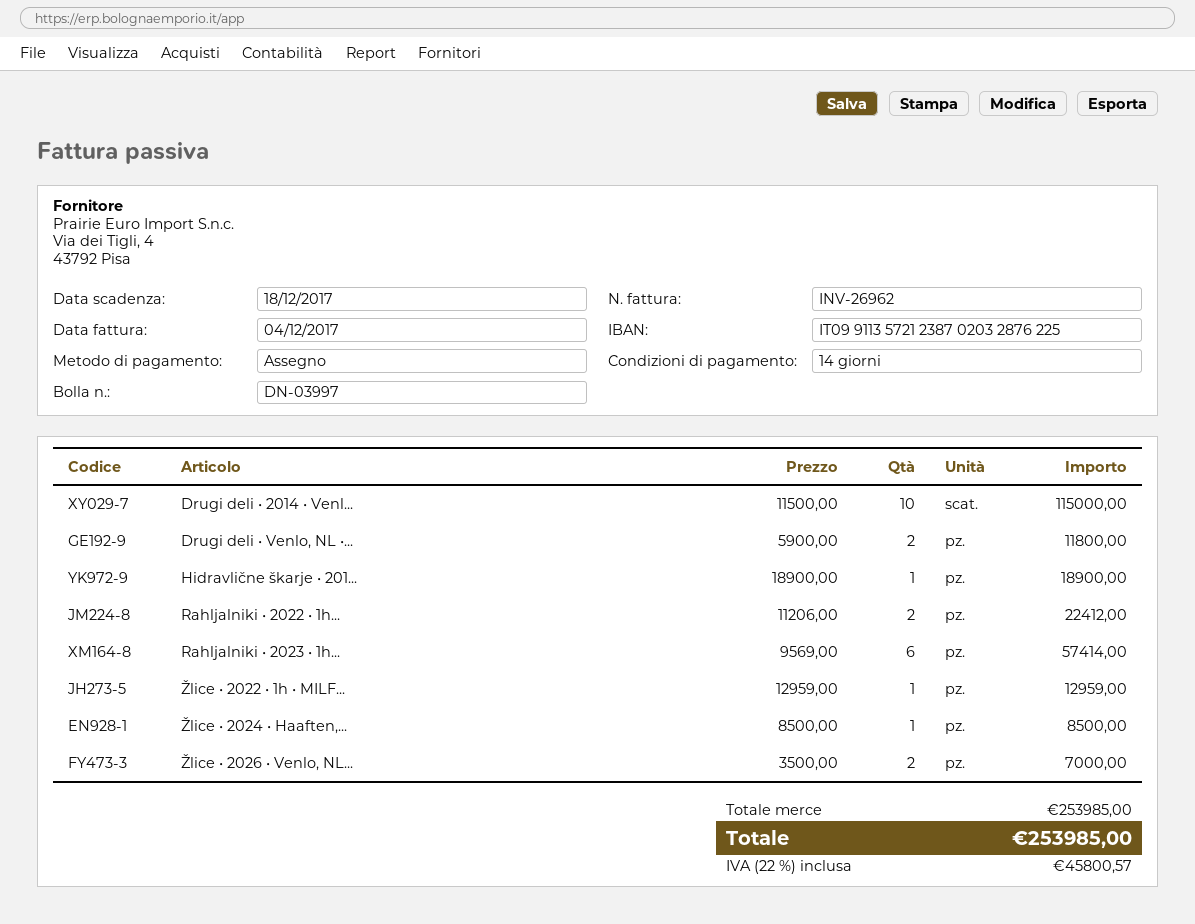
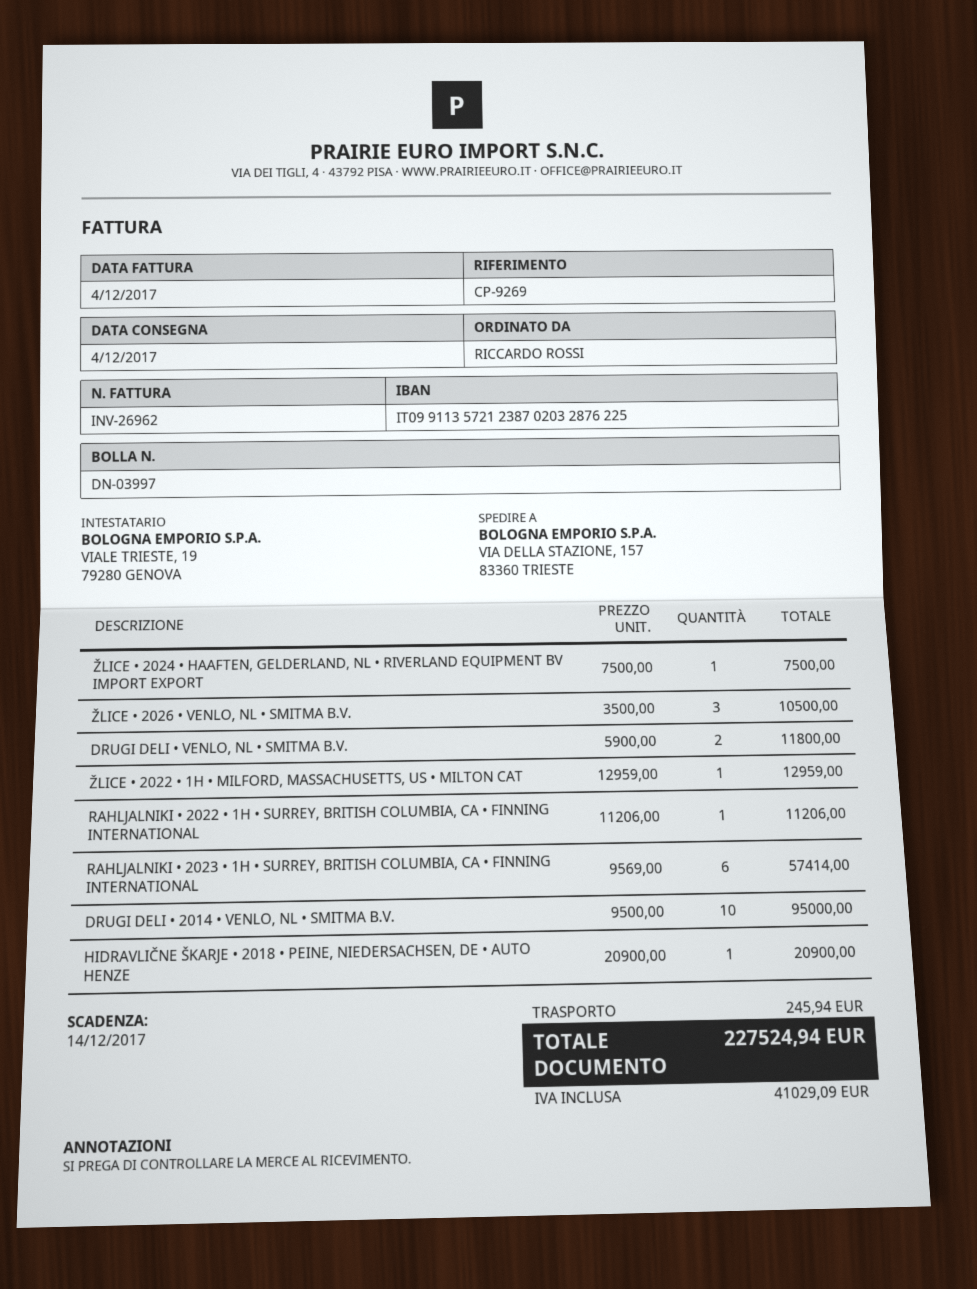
due date: 2017-12-18 -> 2017-12-14
Drugi deli • 2014 • Venl...: 10 x 11500.00 = 115000.00 -> 10 x 9500.00 = 95000.00
Hidravlične škarje • 201...: 1 x 18900.00 = 18900.00 -> 1 x 20900.00 = 20900.00
Rahljalniki • 2022 • 1h...: 2 x 11206.00 = 22412.00 -> 1 x 11206.00 = 11206.00
Žlice • 2024 • Haaften,...: 1 x 8500.00 = 8500.00 -> 1 x 7500.00 = 7500.00
Žlice • 2026 • Venlo, NL...: 2 x 3500.00 = 7000.00 -> 3 x 3500.00 = 10500.00
shipping: none -> 245.94
tax: 45800.57 -> 41029.09
total: 253985.00 -> 227524.94

